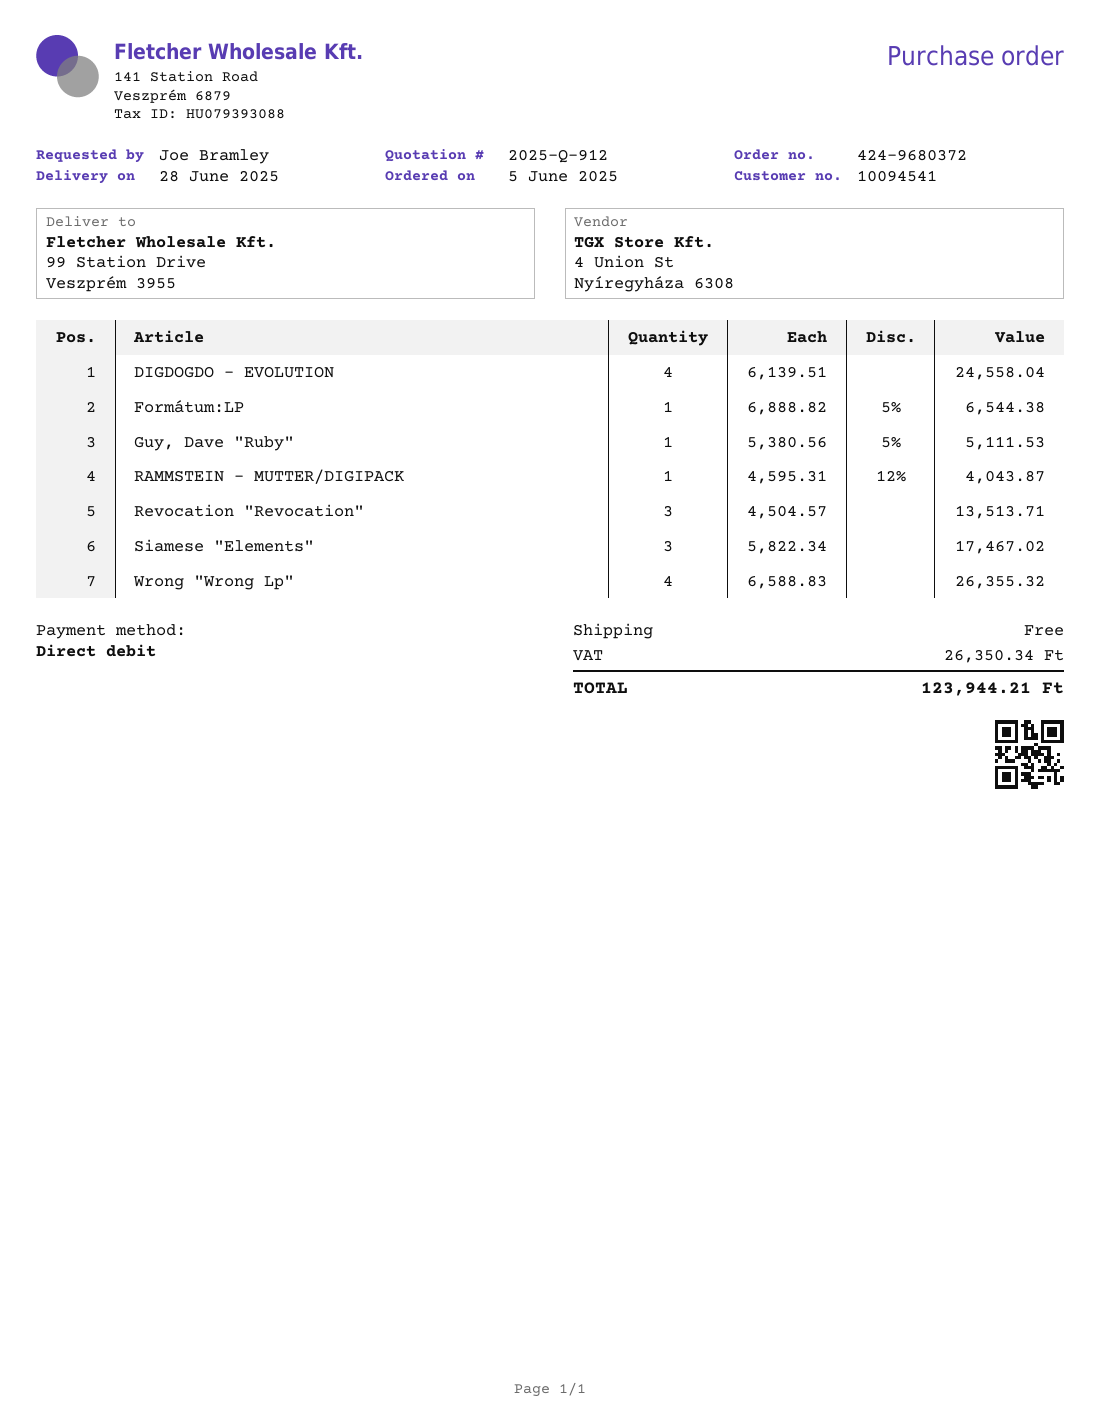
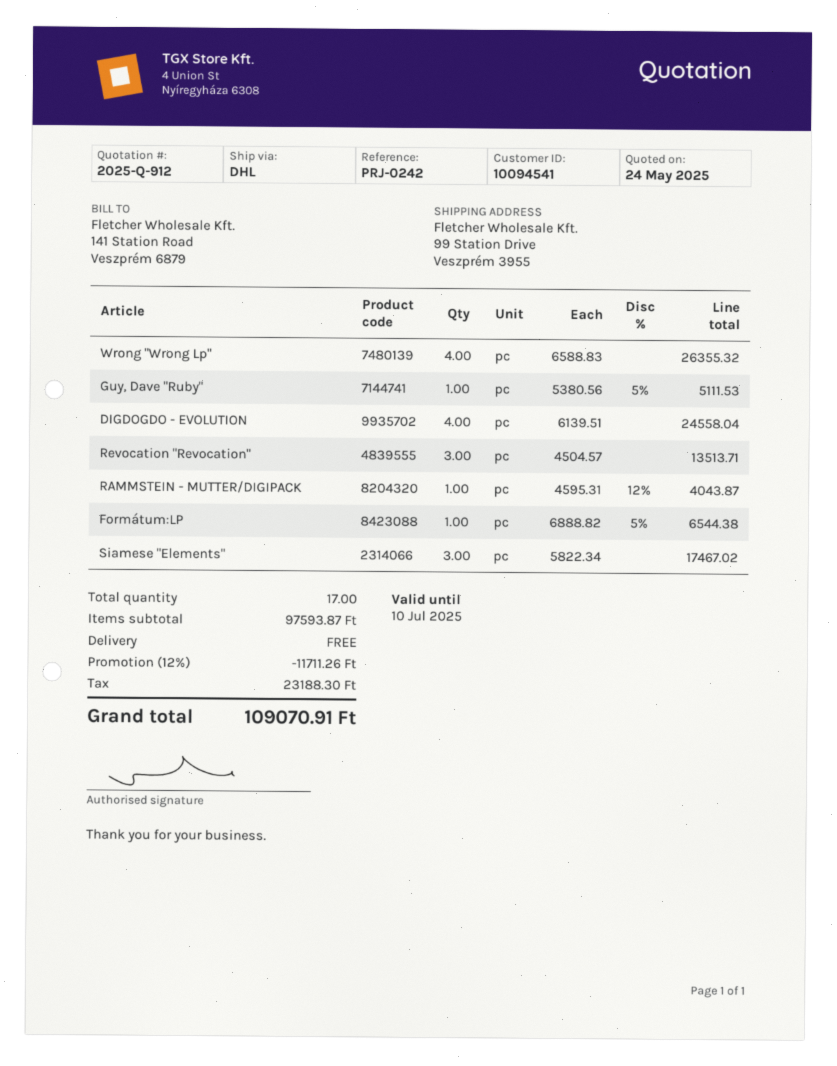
discount: none -> 12% = 11711.26
tax: 26350.34 -> 23188.30
total: 123944.21 -> 109070.91

